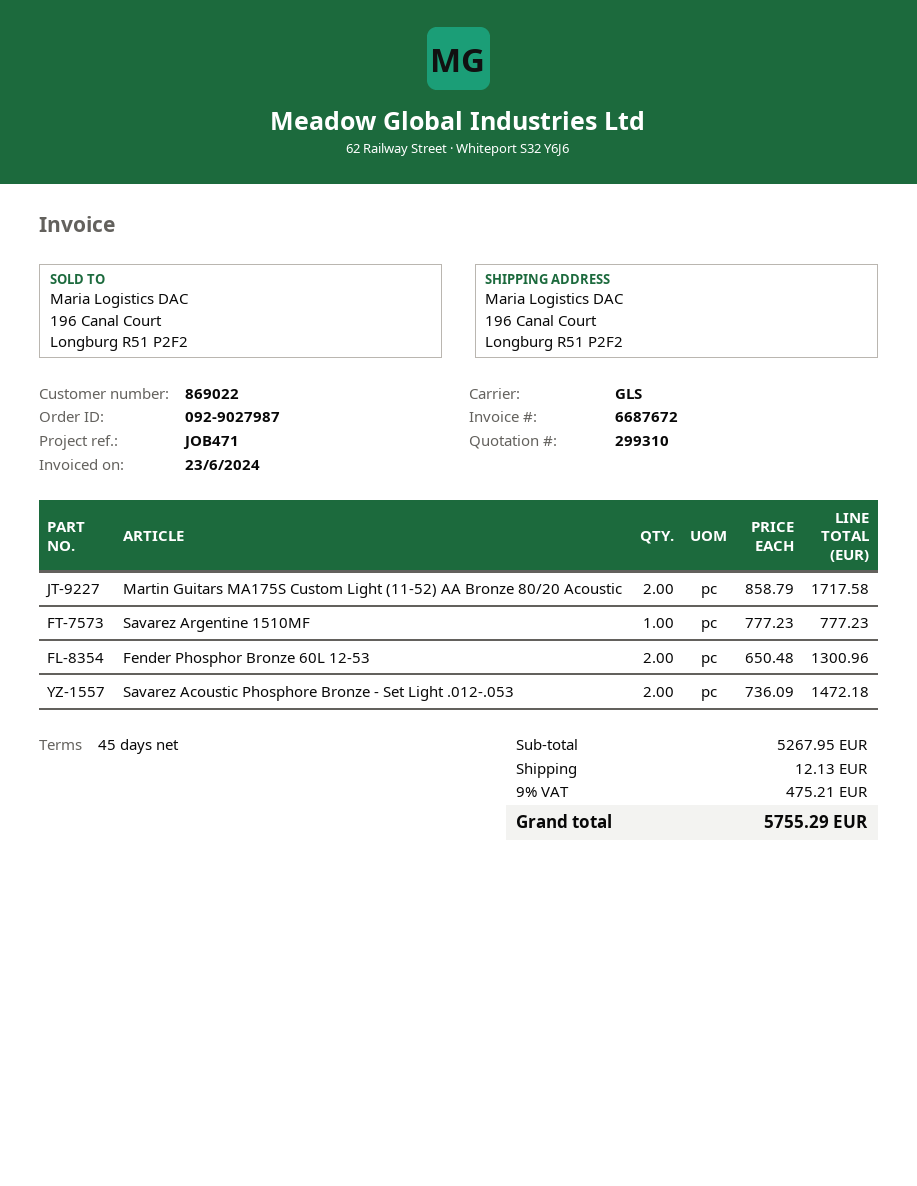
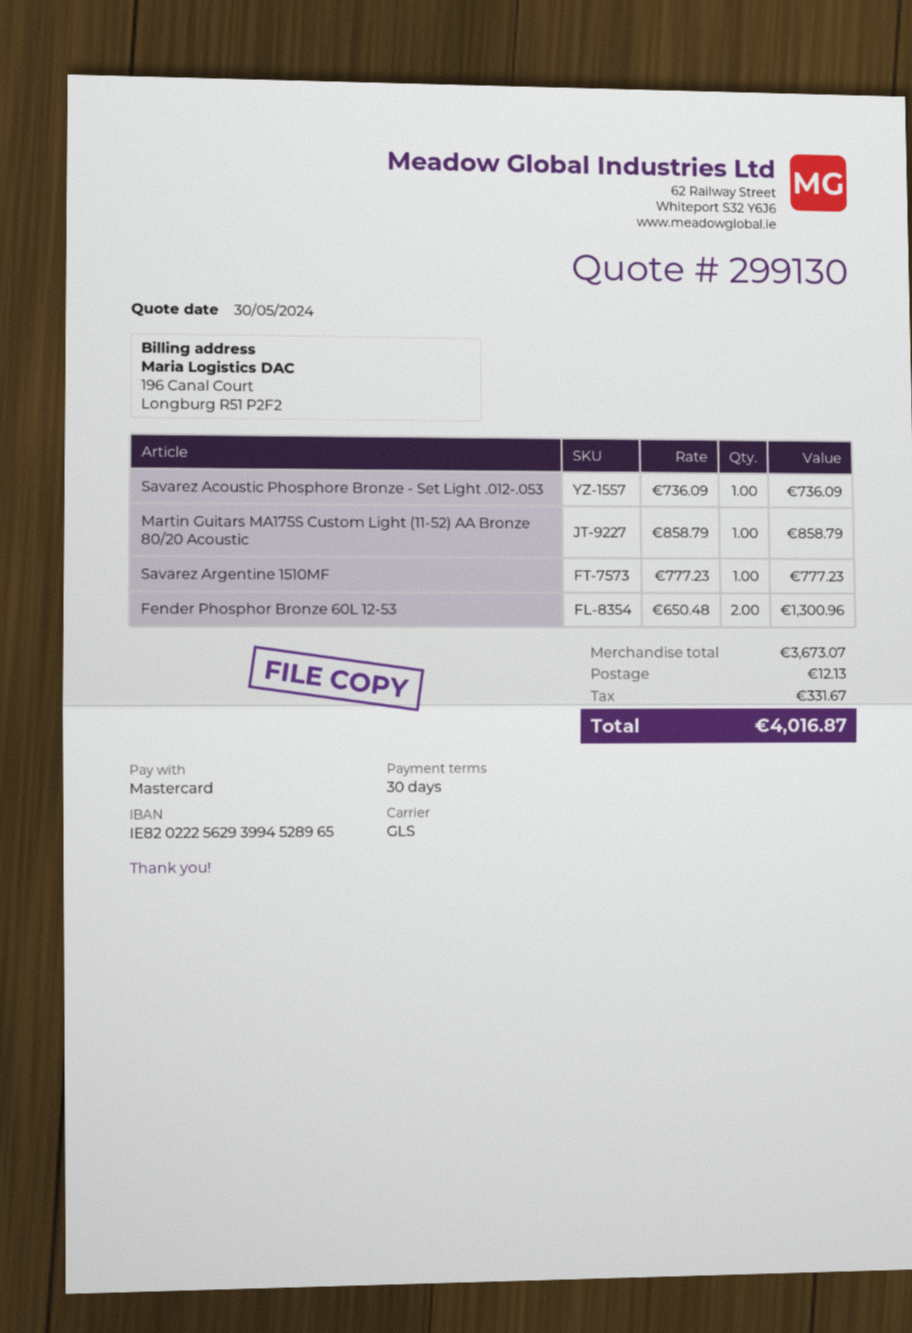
quote number: 299310 -> 299130
payment terms: 45 days -> 30 days
Martin Guitars MA175S Custom Light (11-52) AA Bronze 80/20 Acoustic: 2 x 858.79 = 1717.58 -> 1 x 858.79 = 858.79
Savarez Acoustic Phosphore Bronze - Set Light .012-.053: 2 x 736.09 = 1472.18 -> 1 x 736.09 = 736.09
subtotal: 5267.95 -> 3673.07
tax: 475.21 -> 331.67
total: 5755.29 -> 4016.87

